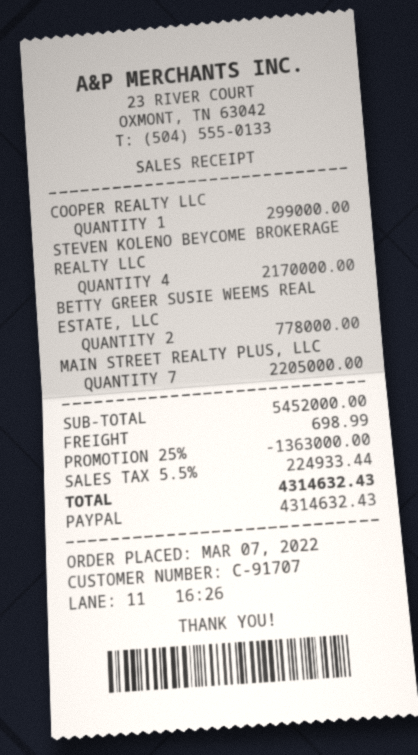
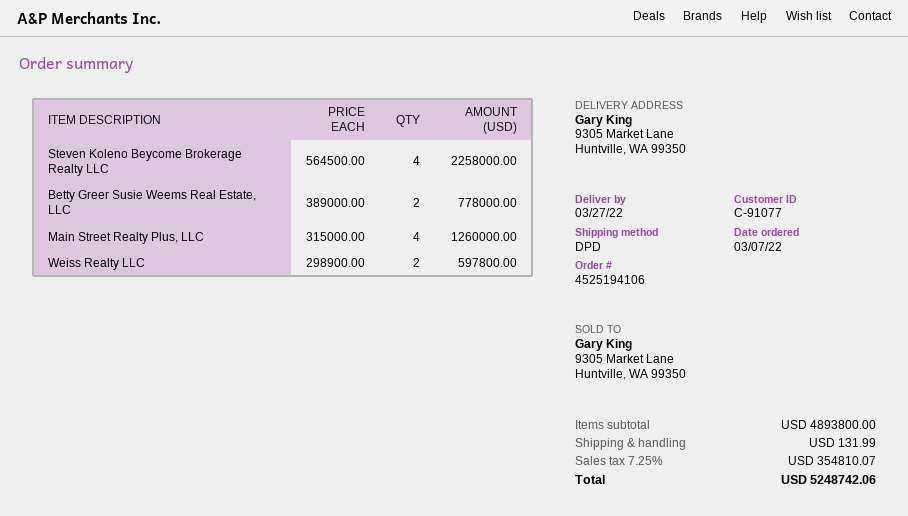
customer number: C-91707 -> C-91077
COOPER REALTY LLC: 1 for 299000.00 -> none
STEVEN KOLENO BEYCOME BROKERAGE REALTY LLC: 4 for 2170000.00 -> 4 for 2258000.00
MAIN STREET REALTY PLUS, LLC: 7 for 2205000.00 -> 4 for 1260000.00
Weiss Realty LLC: none -> 2 for 597800.00
subtotal: 5452000.00 -> 4893800.00
discount: 25% = 1363000.00 -> none
shipping: 698.99 -> 131.99
tax: 5.5% = 224933.44 -> 7.25% = 354810.07
total: 4314632.43 -> 5248742.06

